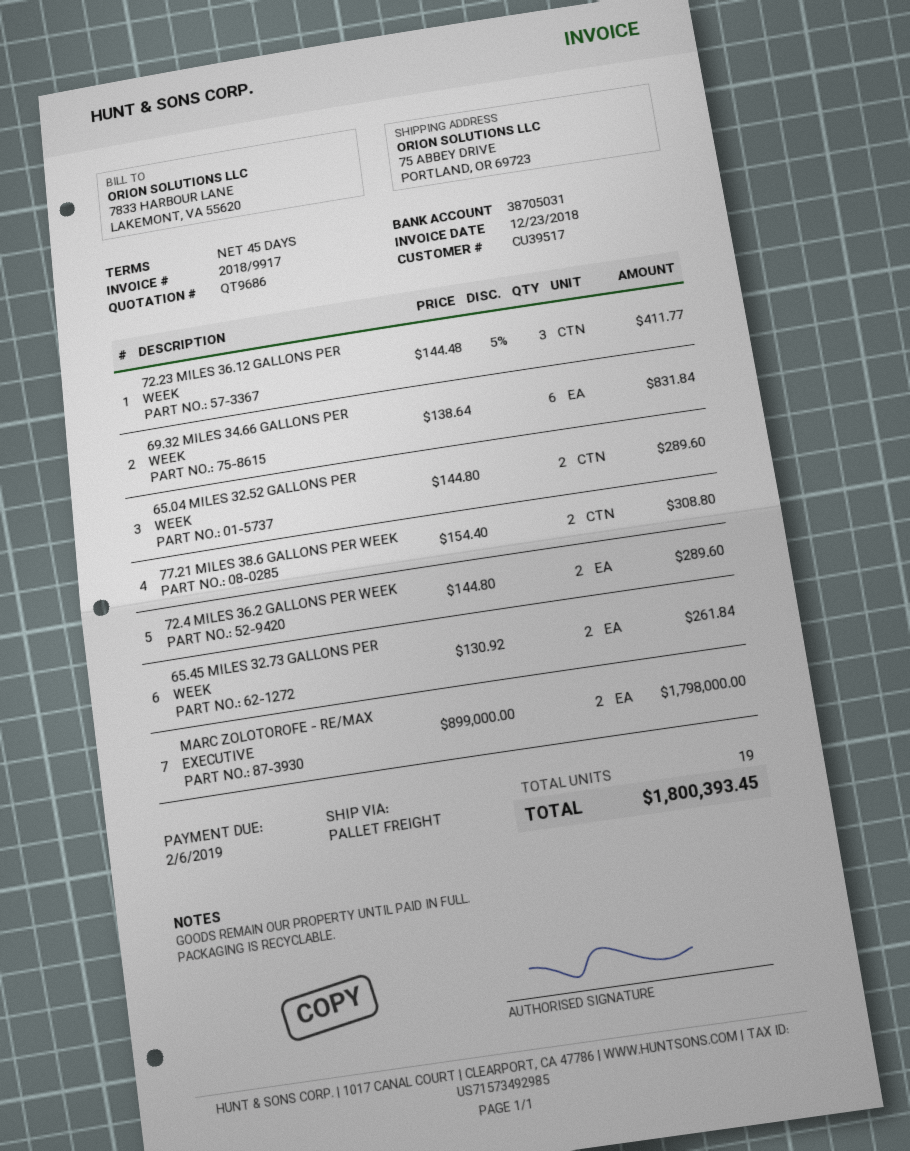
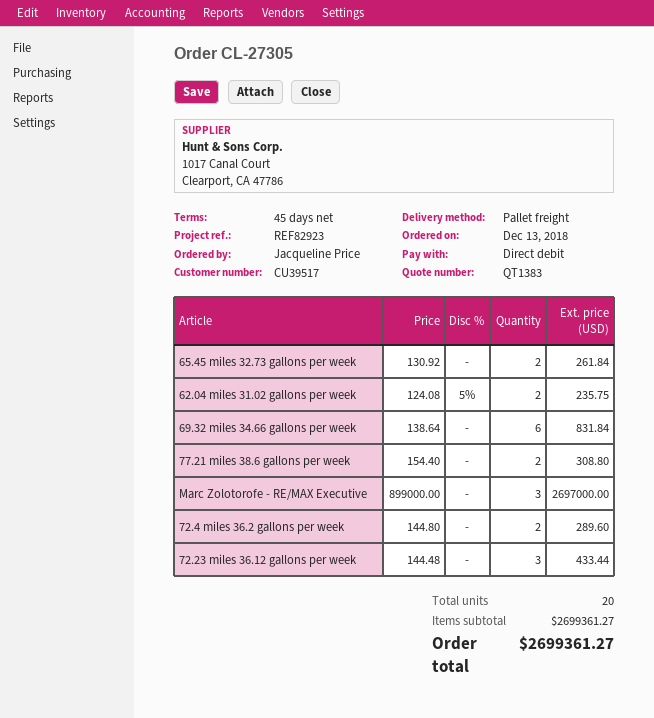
quote number: QT9686 -> QT1383
72.23 MILES 36.12 GALLONS PER WEEK: 3 x 144.48 - 5% = 411.77 -> 3 x 144.48 = 433.44
65.04 MILES 32.52 GALLONS PER WEEK: 2 x 144.80 = 289.60 -> none
MARC ZOLOTOROFE - RE/MAX EXECUTIVE: 2 x 899000.00 = 1798000.00 -> 3 x 899000.00 = 2697000.00
62.04 miles 31.02 gallons per week: none -> 2 x 124.08 - 5% = 235.75
total quantity: 19 -> 20
total: 1800393.45 -> 2699361.27

